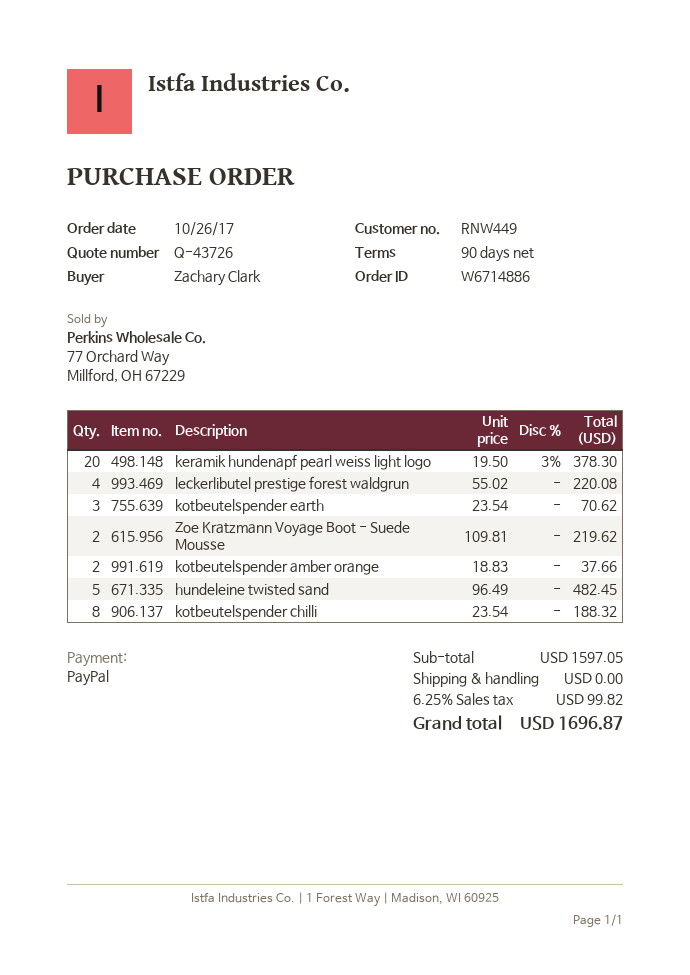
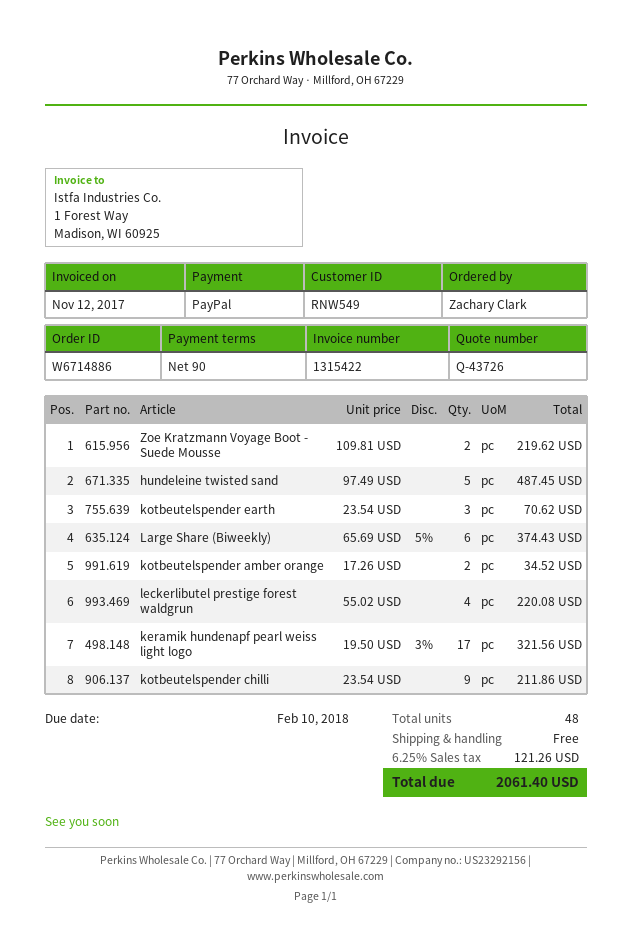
customer number: RNW449 -> RNW549
keramik hundenapf pearl weiss light logo: 20 x 19.50 - 3% = 378.30 -> 17 x 19.50 - 3% = 321.56
kotbeutelspender amber orange: 2 x 18.83 = 37.66 -> 2 x 17.26 = 34.52
hundeleine twisted sand: 5 x 96.49 = 482.45 -> 5 x 97.49 = 487.45
kotbeutelspender chilli: 8 x 23.54 = 188.32 -> 9 x 23.54 = 211.86
Large Share (Biweekly): none -> 6 x 65.69 - 5% = 374.43
tax: 6.25% = 99.82 -> 6.25% = 121.26
total: 1696.87 -> 2061.40

